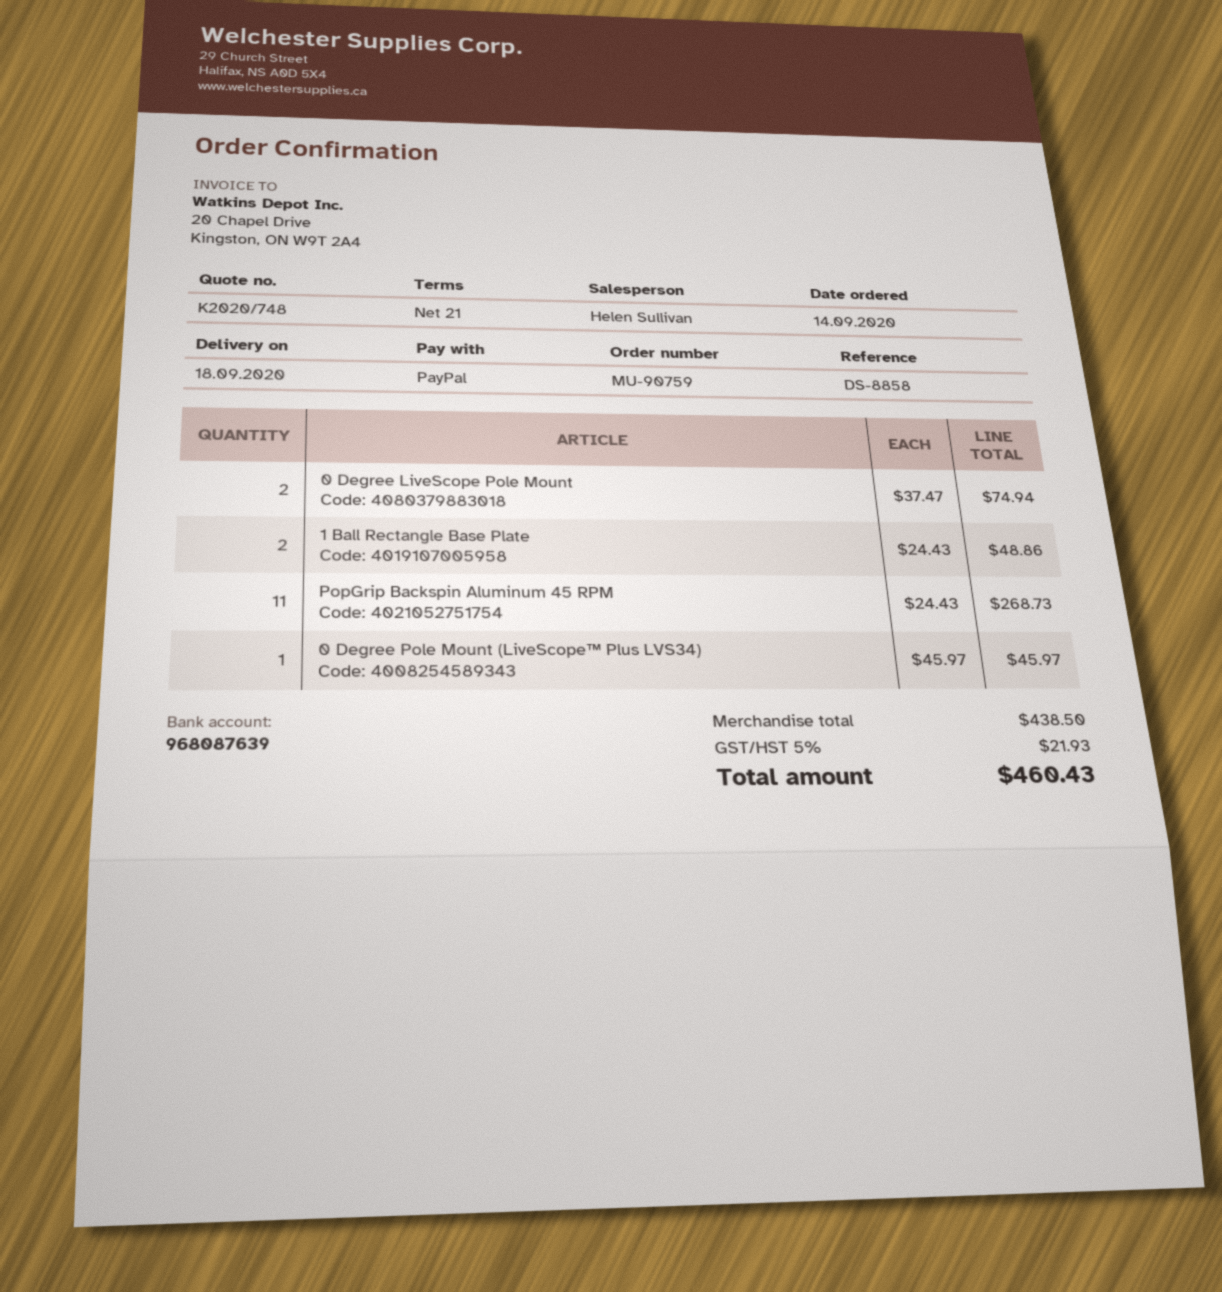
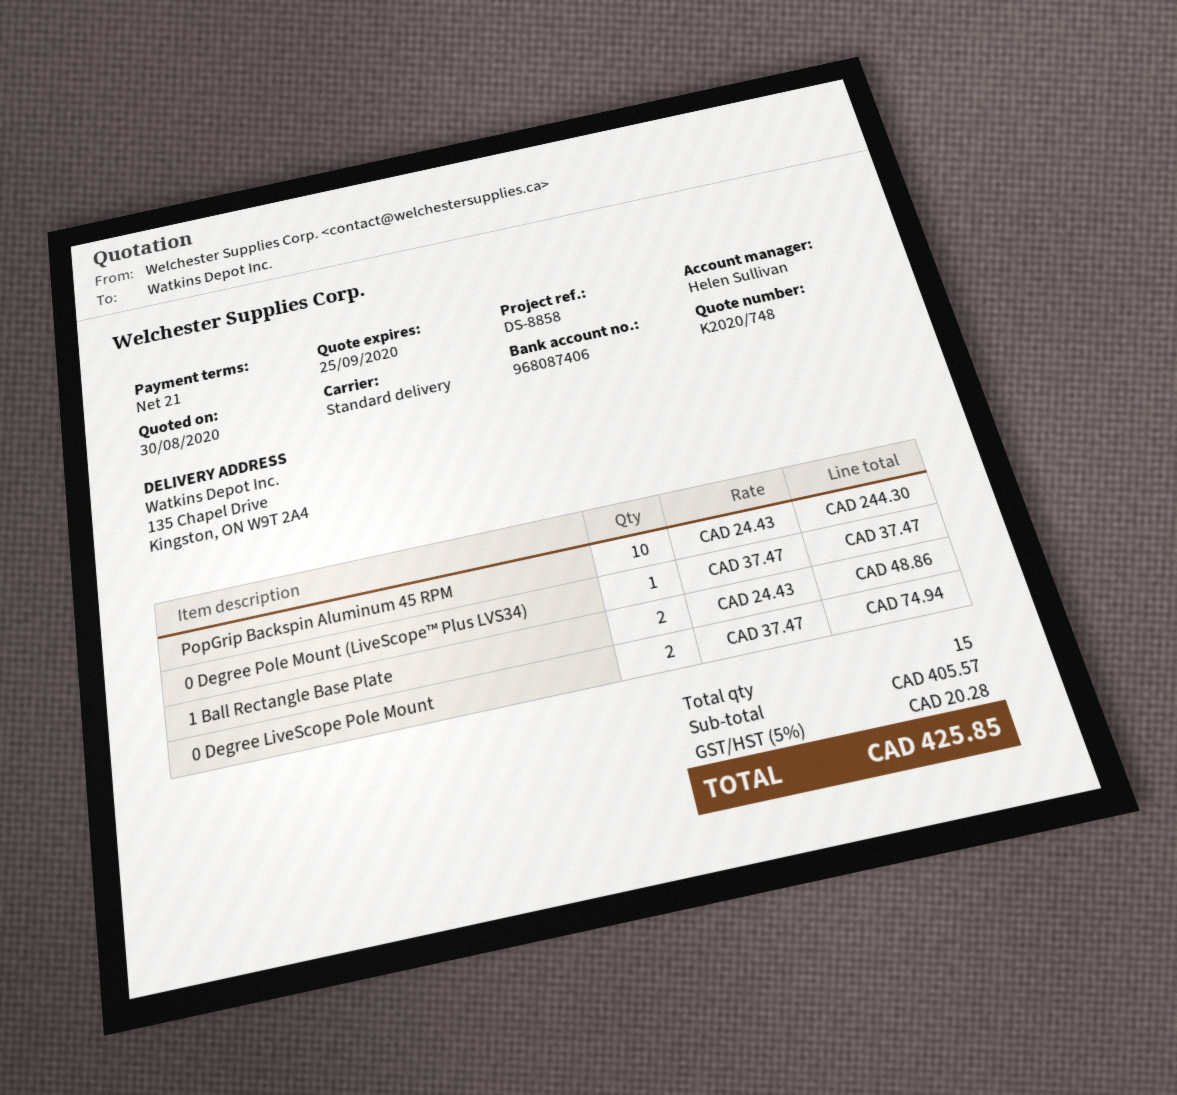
bank account: 968087639 -> 968087406
PopGrip Backspin Aluminum 45 RPM: 11 x 24.43 = 268.73 -> 10 x 24.43 = 244.30
0 Degree Pole Mount (LiveScope™ Plus LVS34): 1 x 45.97 = 45.97 -> 1 x 37.47 = 37.47
subtotal: 438.50 -> 405.57
tax: 5% = 21.93 -> 5% = 20.28
total: 460.43 -> 425.85

